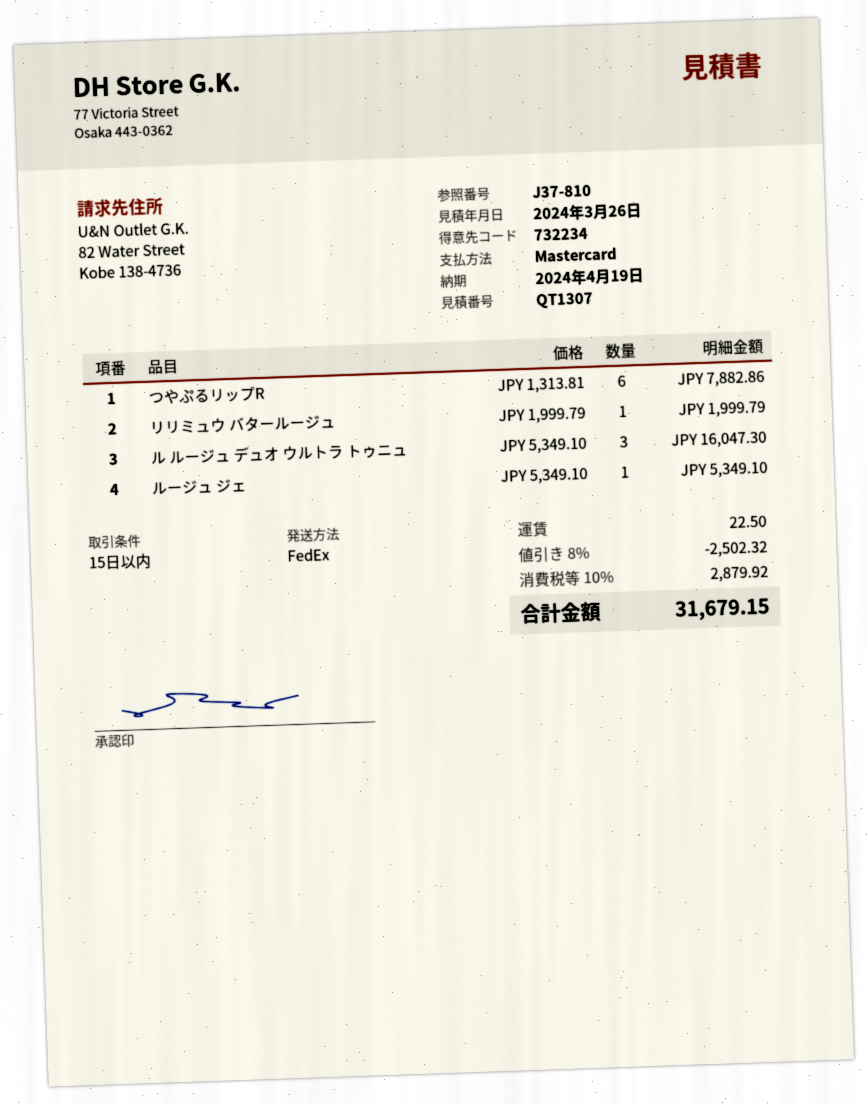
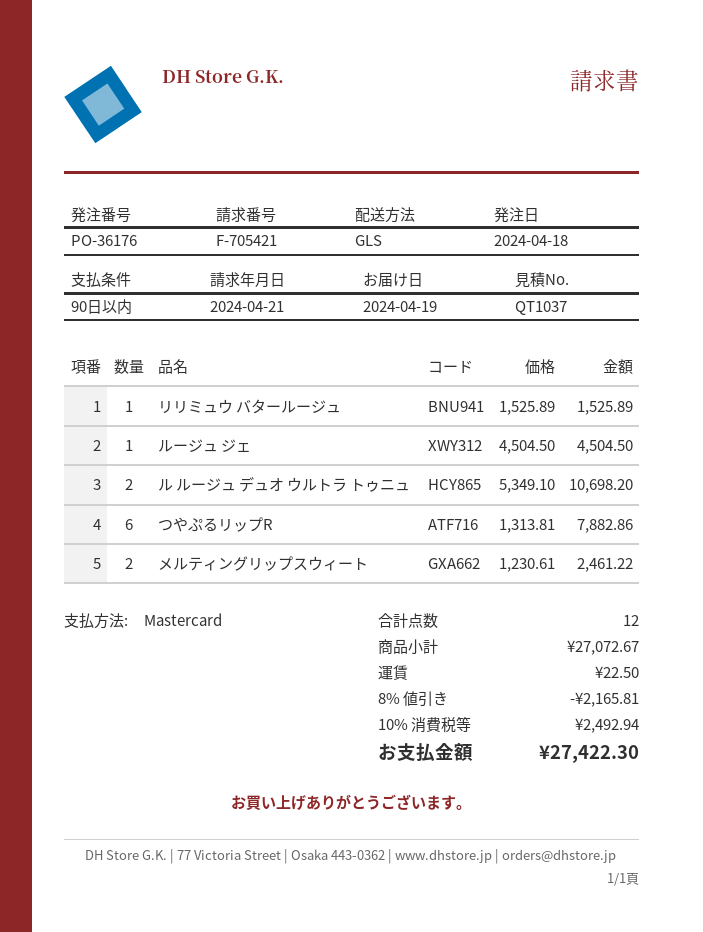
quote number: QT1307 -> QT1037
payment terms: 15 days -> 90 days
shipping method: FedEx -> GLS
リリミュウ バタールージュ: 1 x 1999.79 = 1999.79 -> 1 x 1525.89 = 1525.89
ル ルージュ デュオ ウルトラ トゥニュ: 3 x 5349.10 = 16047.30 -> 2 x 5349.10 = 10698.20
ルージュ ジェ: 1 x 5349.10 = 5349.10 -> 1 x 4504.50 = 4504.50
メルティングリップスウィート: none -> 2 x 1230.61 = 2461.22
discount: 8% = 2502.32 -> 8% = 2165.81
tax: 10% = 2879.92 -> 10% = 2492.94
total: 31679.15 -> 27422.30

